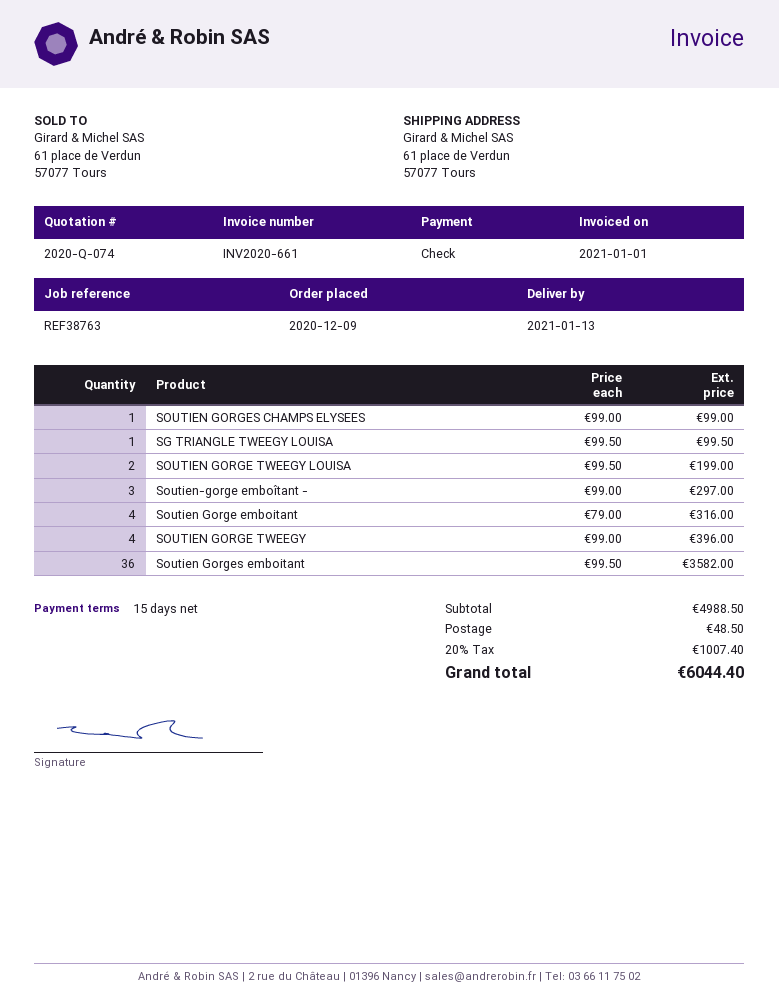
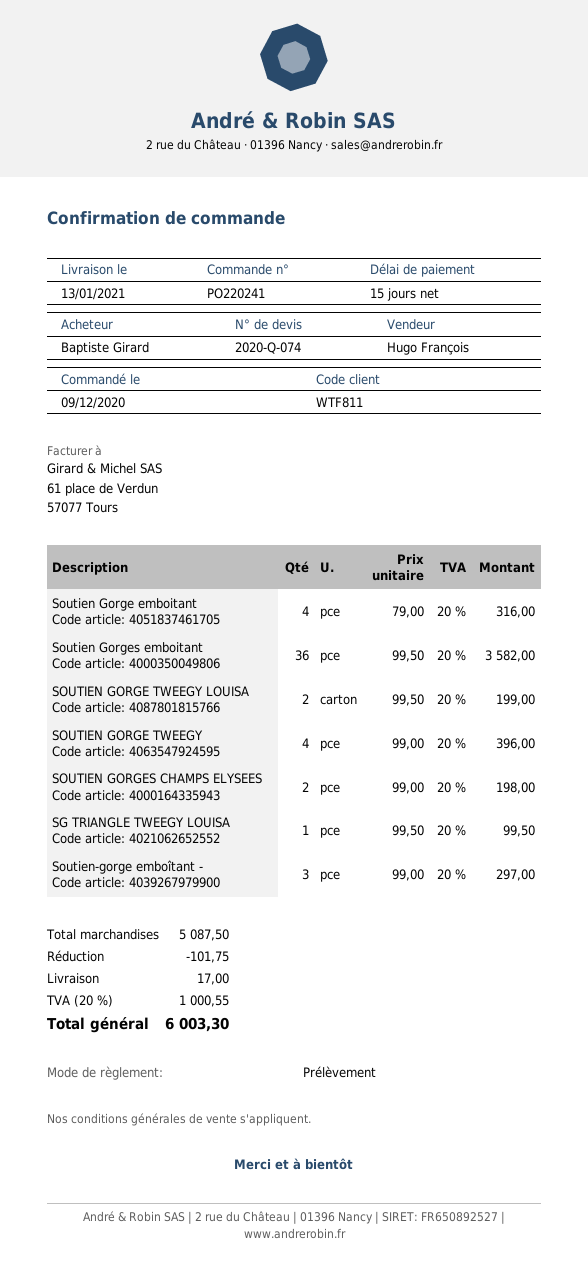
payment method: cheque -> direct debit
SOUTIEN GORGES CHAMPS ELYSEES: 1 x 99.00 = 99.00 -> 2 x 99.00 = 198.00
subtotal: 4988.50 -> 5087.50
discount: none -> 101.75
shipping: 48.50 -> 17.00
tax: 20% = 1007.40 -> 20% = 1000.55
total: 6044.40 -> 6003.30

